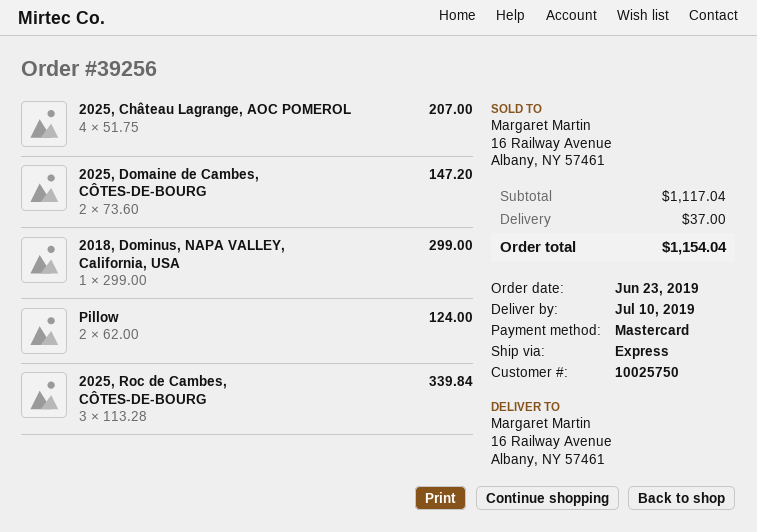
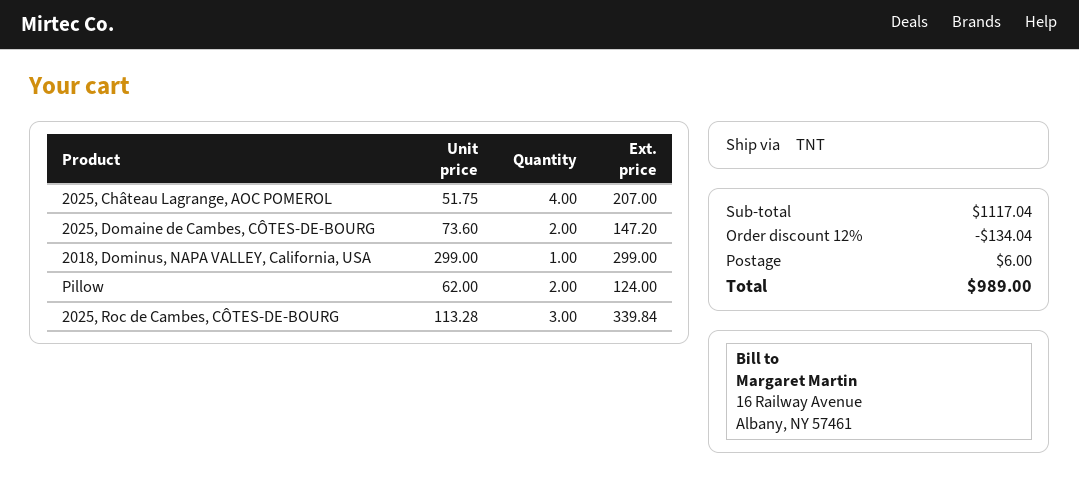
shipping method: express -> TNT
discount: none -> 12% = 134.04
shipping: 37.00 -> 6.00
total: 1154.04 -> 989.00

